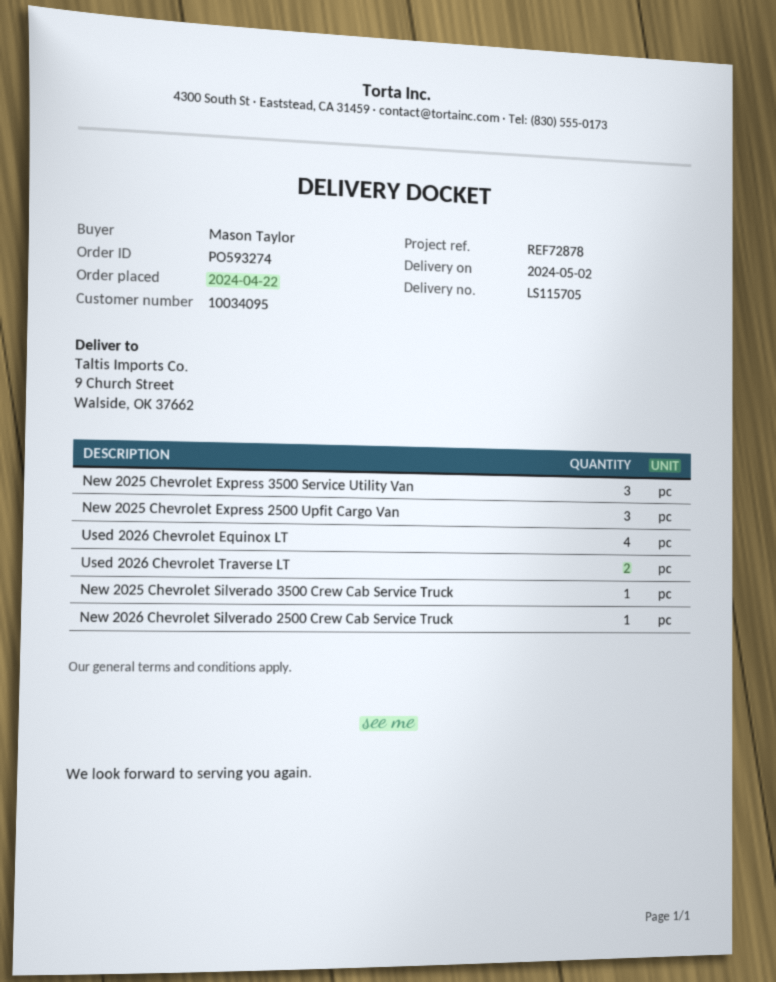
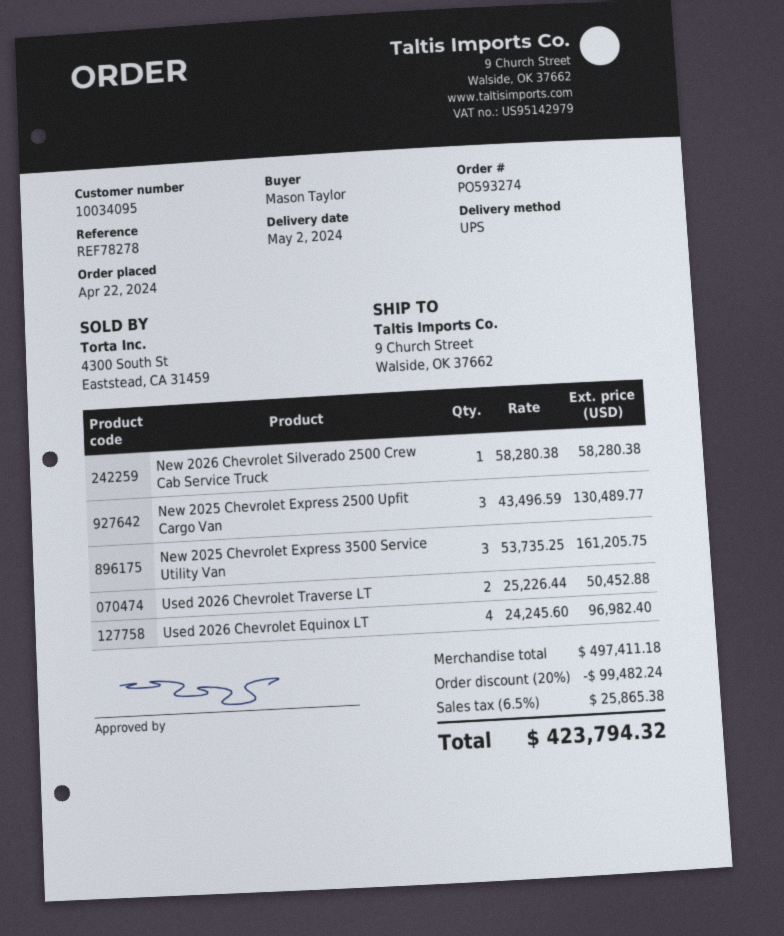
reference: REF72878 -> REF78278
New 2025 Chevrolet Silverado 3500 Crew Cab Service Truck: 1 -> none

